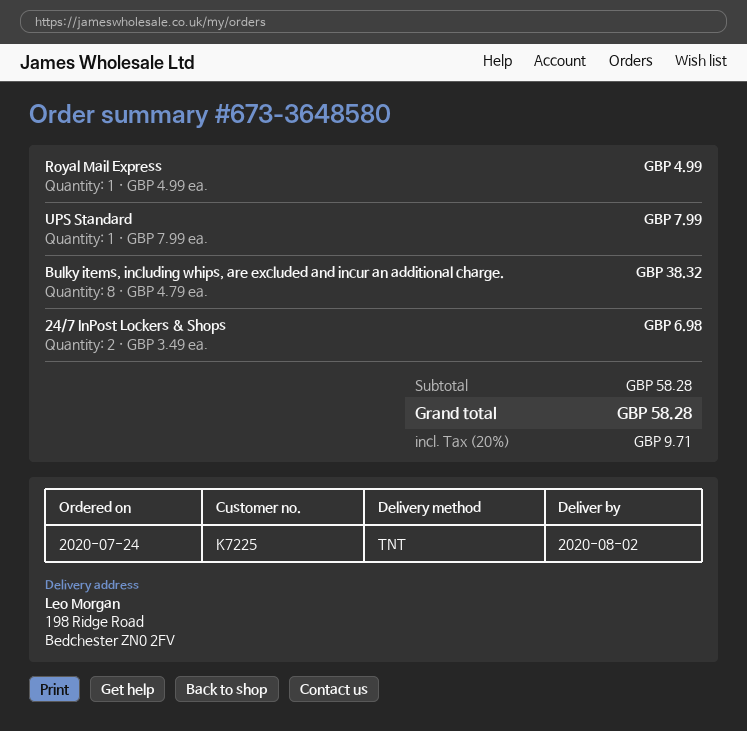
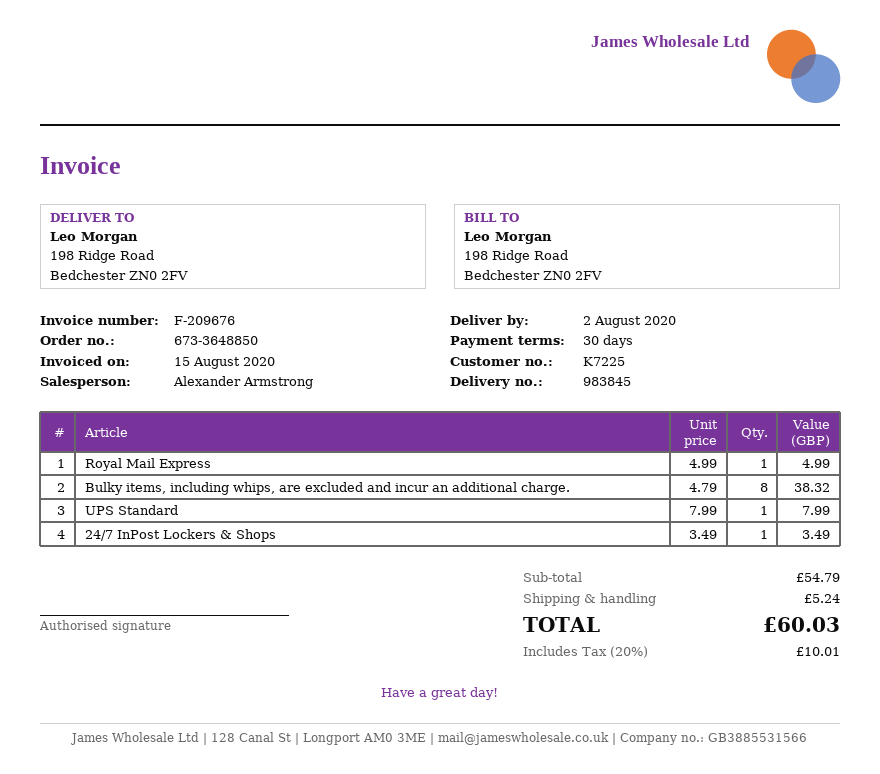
order number: 673-3648580 -> 673-3648850
24/7 InPost Lockers & Shops: 2 x 3.49 = 6.98 -> 1 x 3.49 = 3.49
subtotal: 58.28 -> 54.79
shipping: none -> 5.24
tax: 20% = 9.71 -> 20% = 10.01
total: 58.28 -> 60.03

